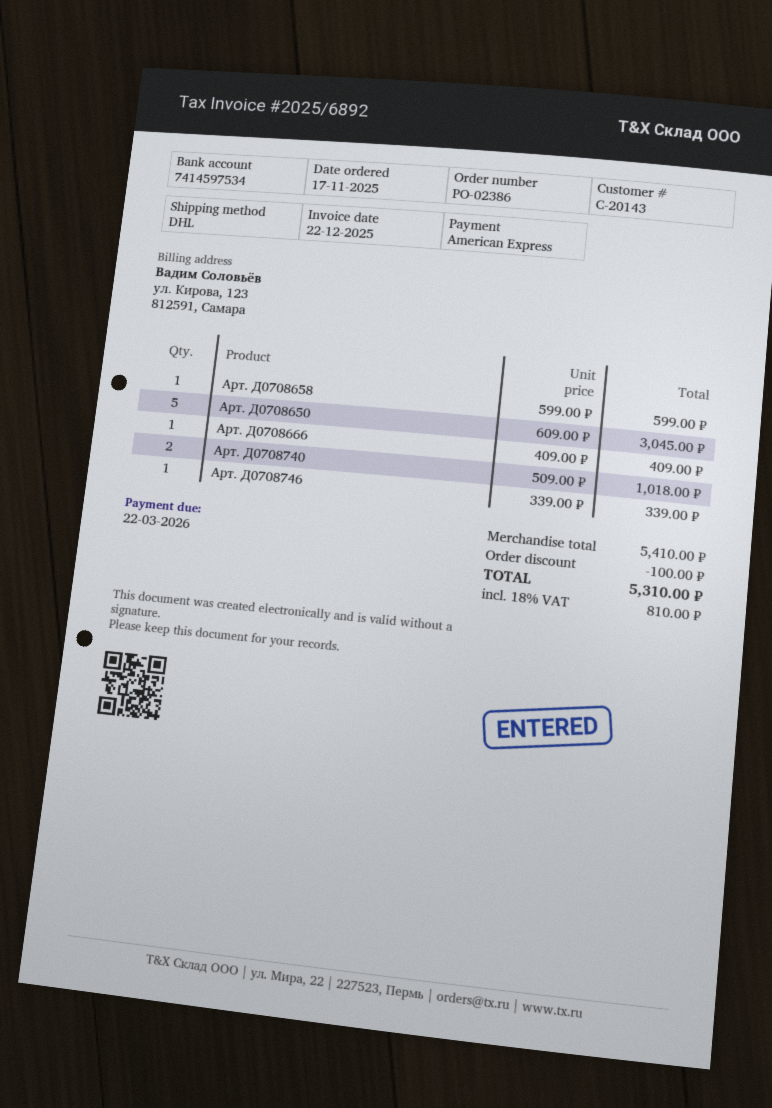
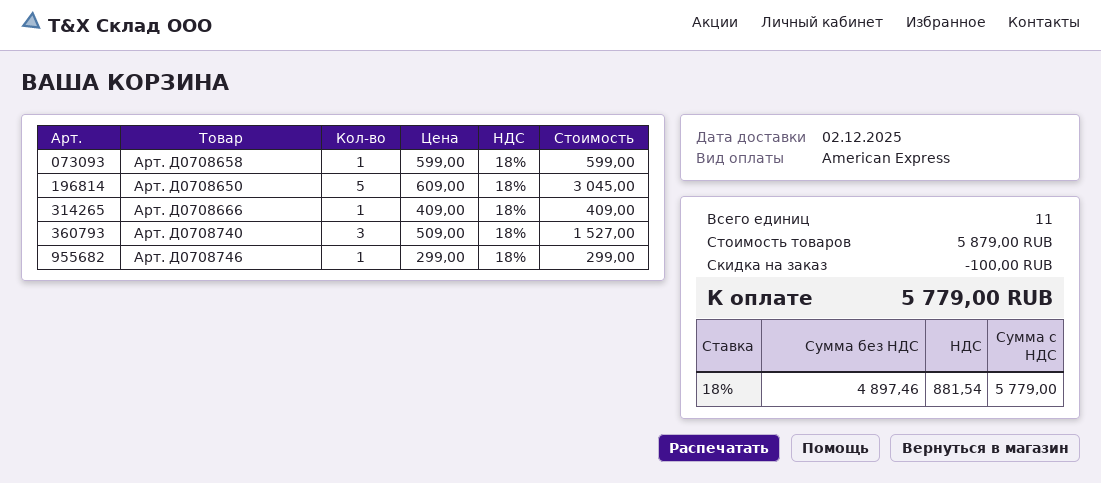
Арт. Д0708740: 2 x 509.00 = 1018.00 -> 3 x 509.00 = 1527.00
Арт. Д0708746: 1 x 339.00 = 339.00 -> 1 x 299.00 = 299.00
subtotal: 5410.00 -> 5879.00
tax: 18% = 810.00 -> 18% = 881.54
total: 5310.00 -> 5779.00

